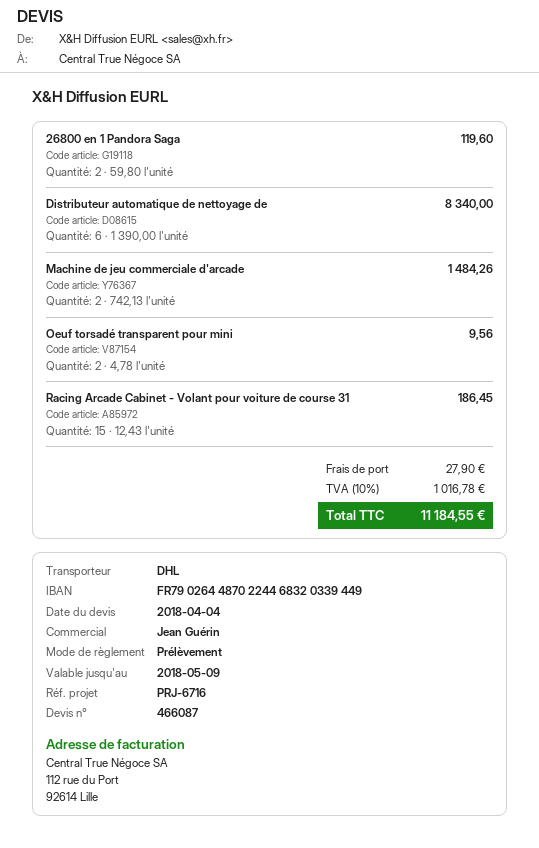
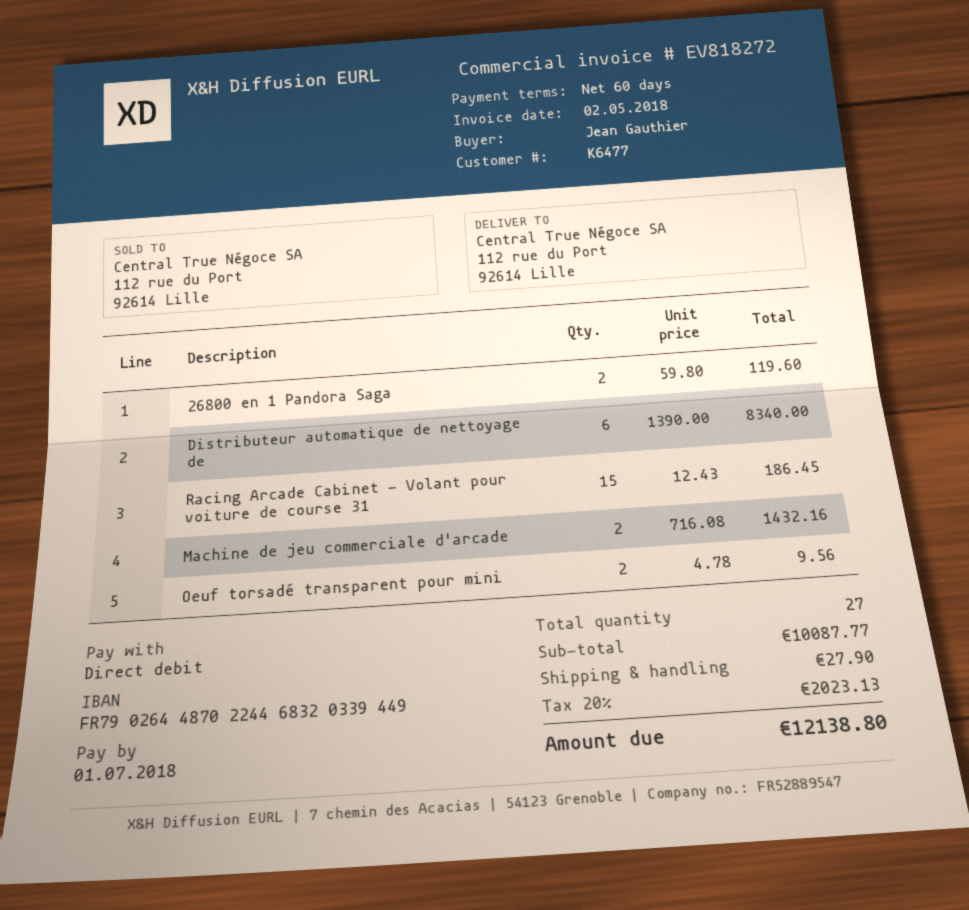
Machine de jeu commerciale d'arcade: 2 x 742.13 = 1484.26 -> 2 x 716.08 = 1432.16
tax: 10% = 1016.78 -> 20% = 2023.13
total: 11184.55 -> 12138.80

